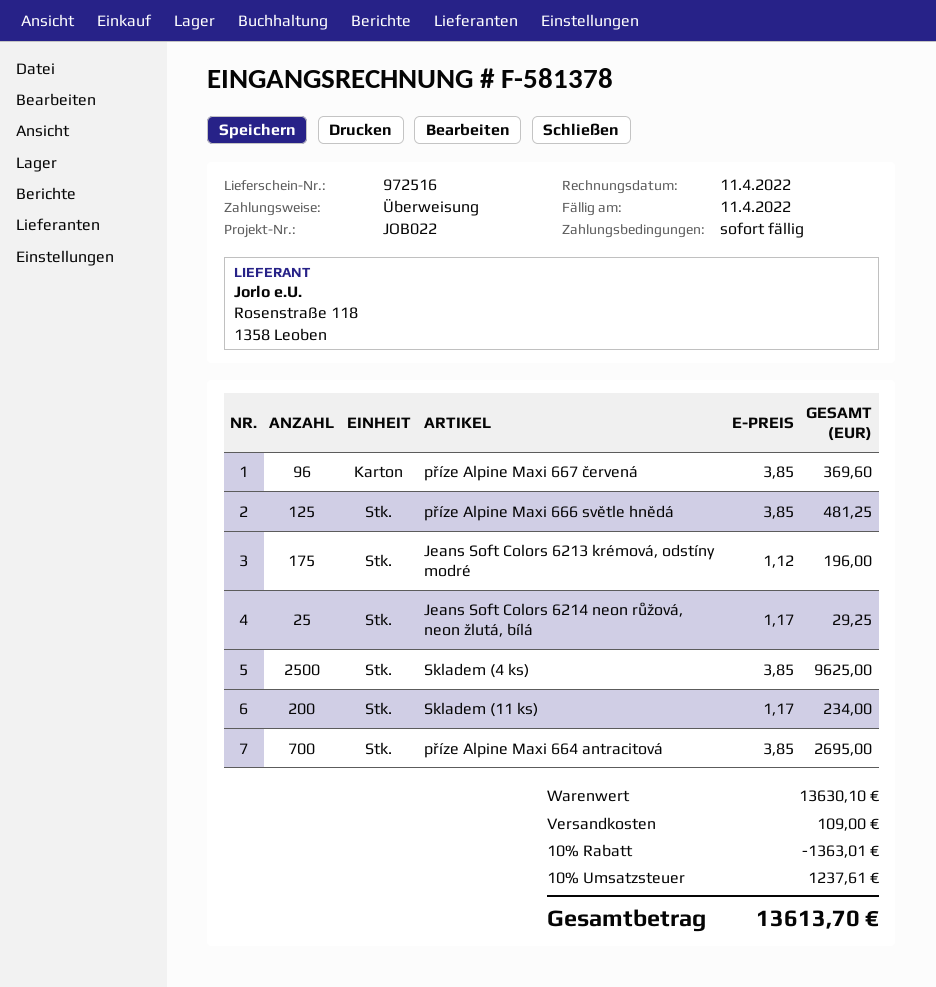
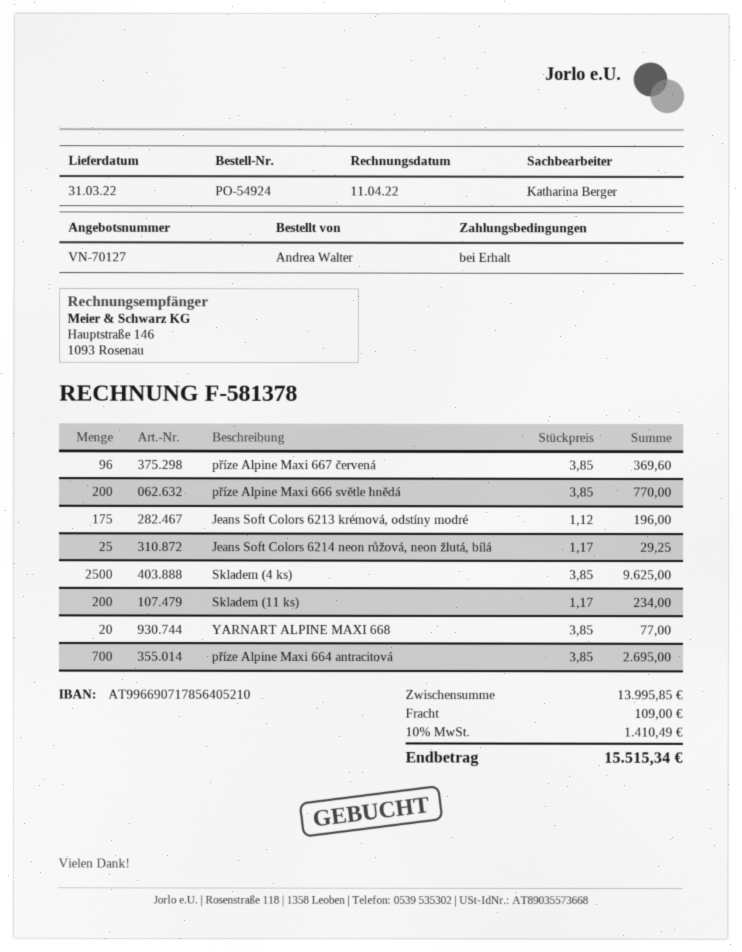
příze Alpine Maxi 666 světle hnědá: 125 x 3.85 = 481.25 -> 200 x 3.85 = 770.00
YARNART ALPINE MAXI 668: none -> 20 x 3.85 = 77.00
subtotal: 13630.10 -> 13995.85
discount: 10% = 1363.01 -> none
tax: 10% = 1237.61 -> 10% = 1410.49
total: 13613.70 -> 15515.34

